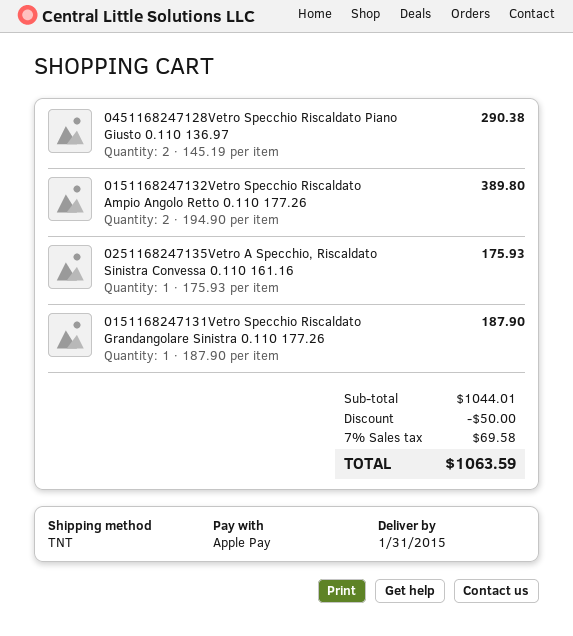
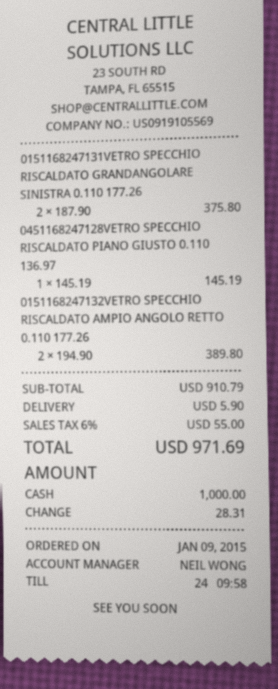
payment method: Apple Pay -> cash
0451168247128Vetro Specchio Riscaldato Piano Giusto 0.110 136.97: 2 x 145.19 = 290.38 -> 1 x 145.19 = 145.19
0251168247135Vetro A Specchio, Riscaldato Sinistra Convessa 0.110 161.16: 1 x 175.93 = 175.93 -> none
0151168247131Vetro Specchio Riscaldato Grandangolare Sinistra 0.110 177.26: 1 x 187.90 = 187.90 -> 2 x 187.90 = 375.80
subtotal: 1044.01 -> 910.79
discount: 50.00 -> none
shipping: none -> 5.90
tax: 7% = 69.58 -> 6% = 55.00
total: 1063.59 -> 971.69

